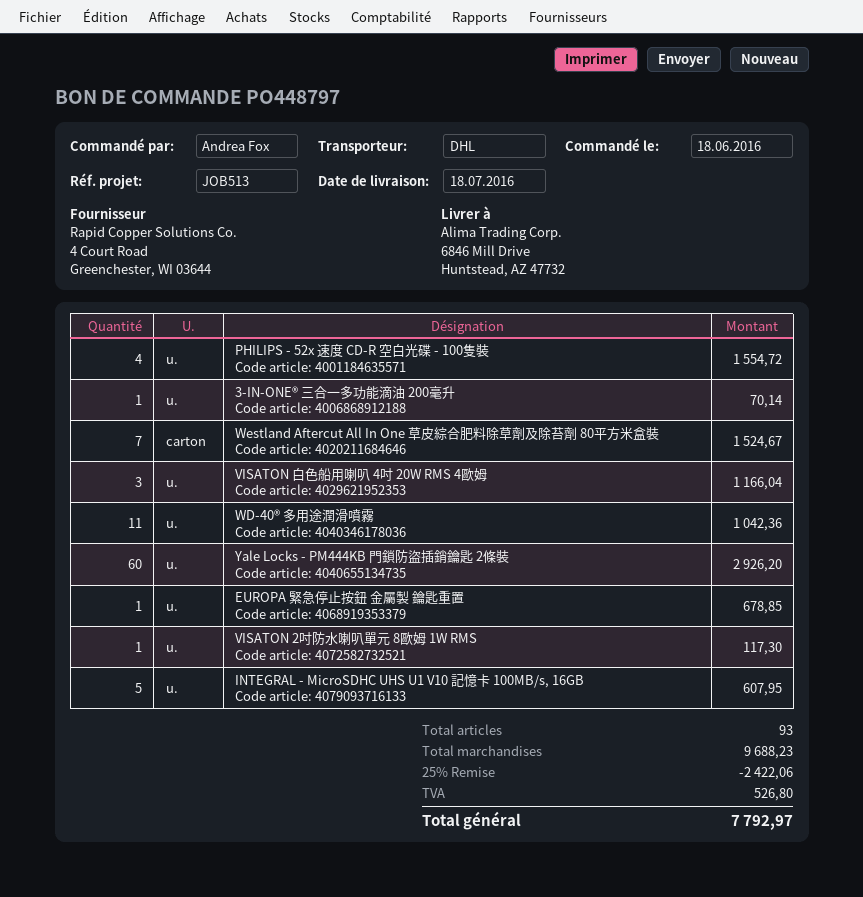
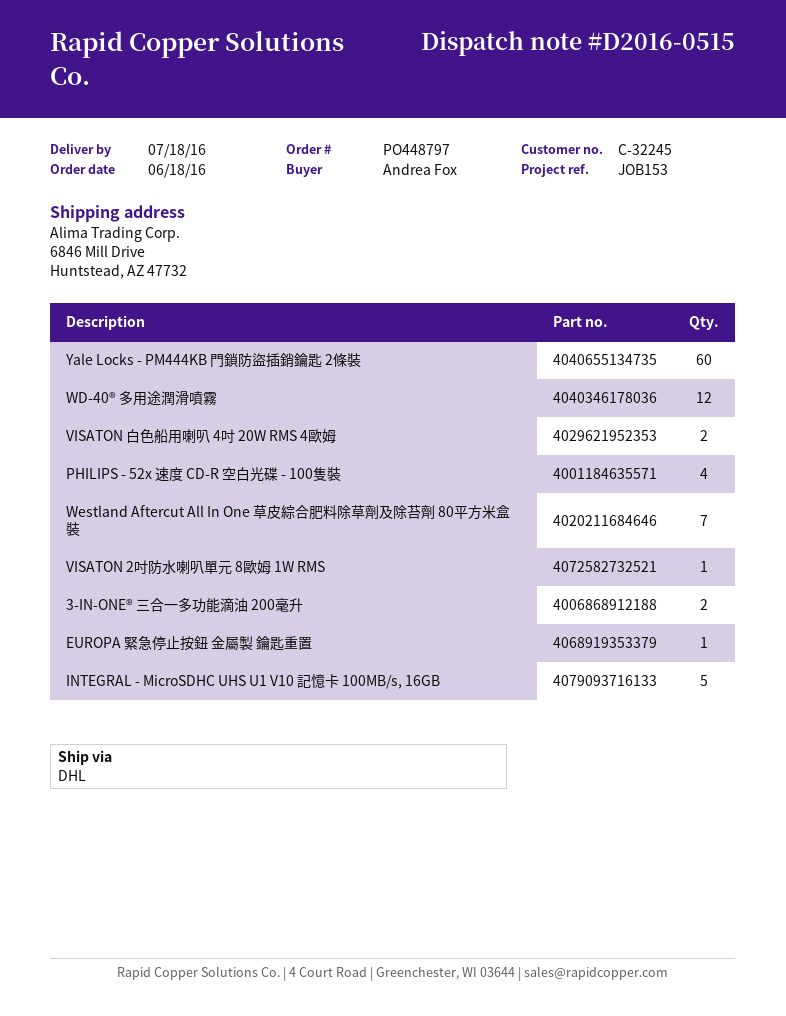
reference: JOB513 -> JOB153
3-IN-ONE® 三合一多功能滴油 200毫升: 1 -> 2
VISATON 白色船用喇叭 4吋 20W RMS 4歐姆: 3 -> 2
WD-40® 多用途潤滑噴霧: 11 -> 12

